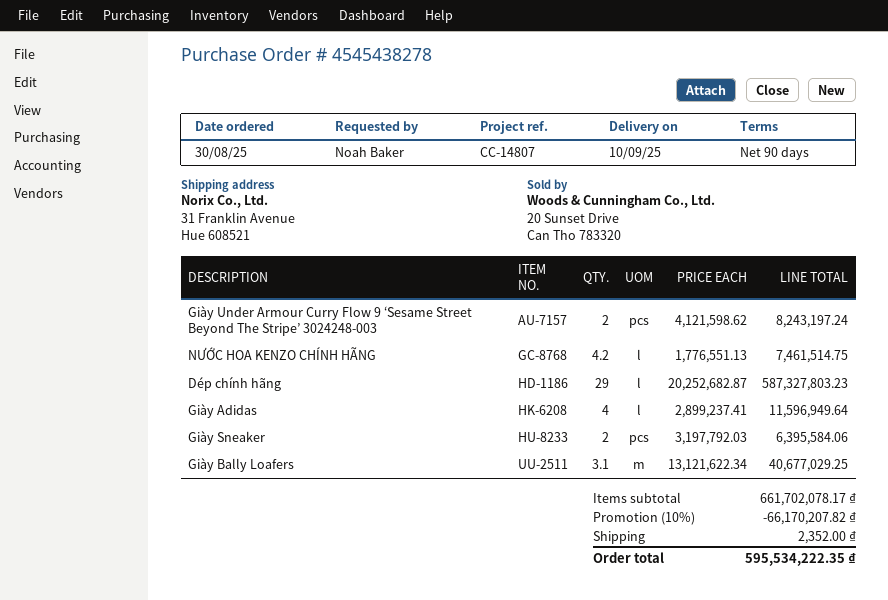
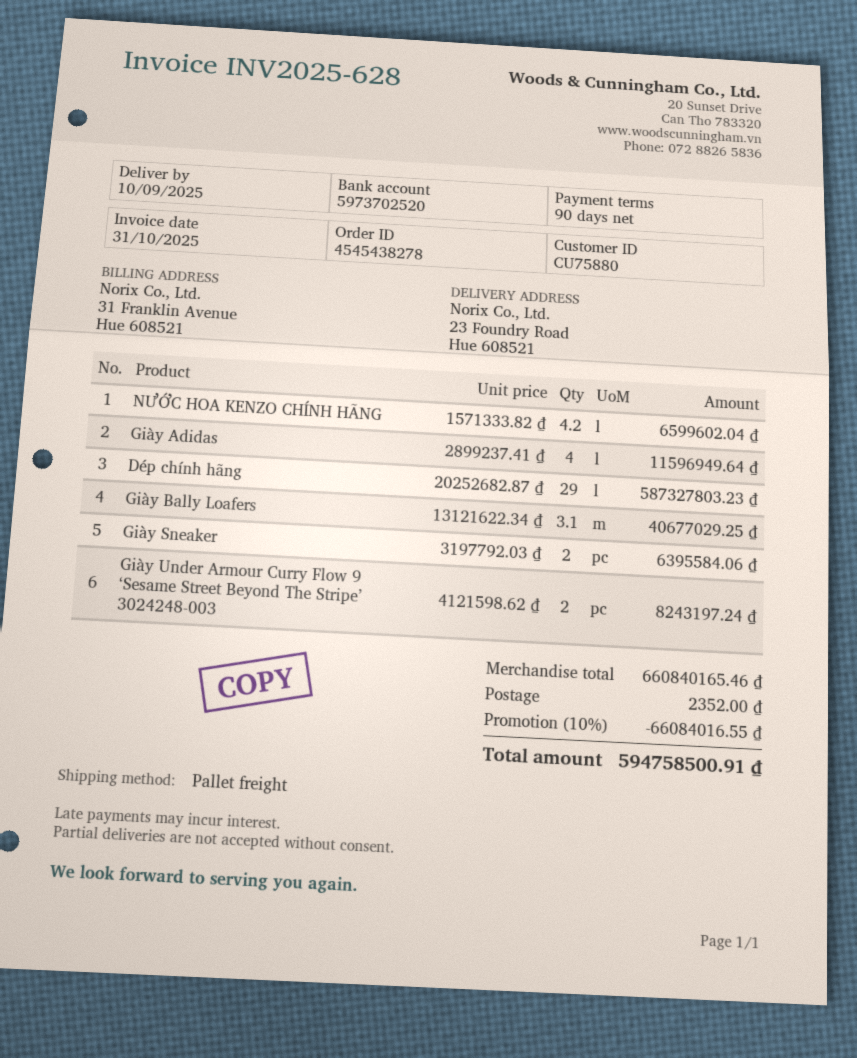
ship to: 31 Franklin Avenue, Hue 608521 -> 23 Foundry Road, Hue 608521
NƯỚC HOA KENZO CHÍNH HÃNG: 4.2 x 1776551.13 = 7461514.75 -> 4.2 x 1571333.82 = 6599602.04
subtotal: 661702078.17 -> 660840165.46
discount: 10% = 66170207.82 -> 10% = 66084016.55
total: 595534222.35 -> 594758500.91

